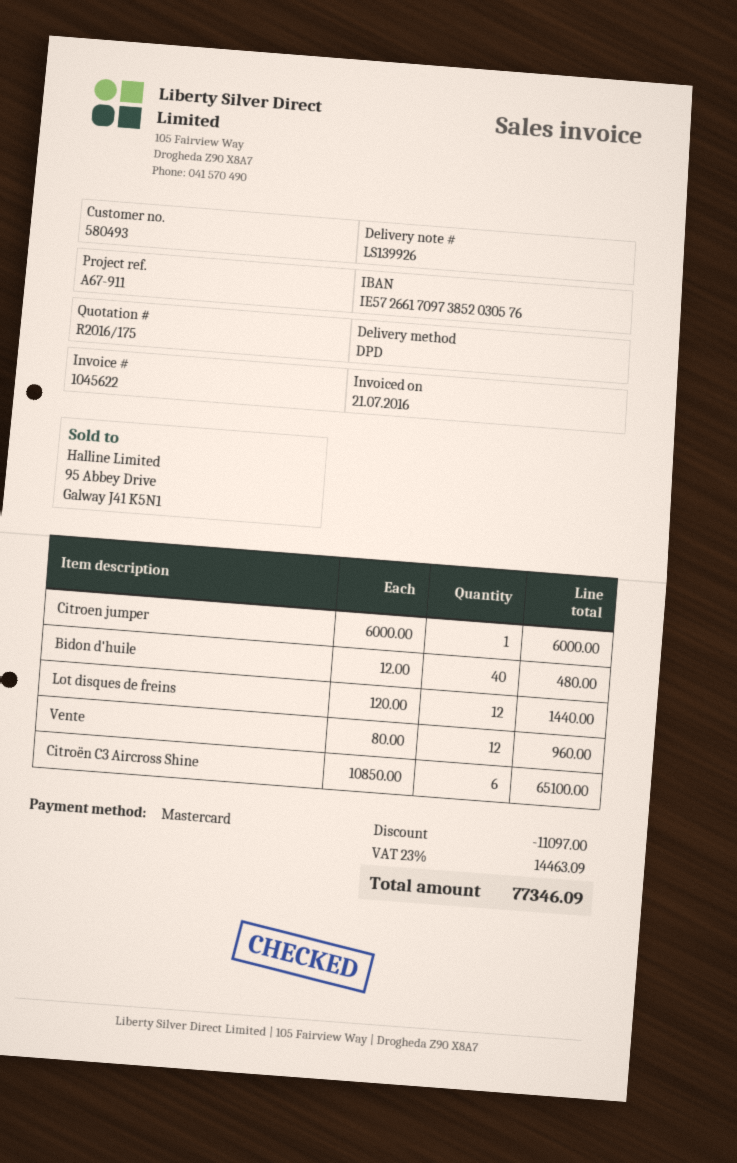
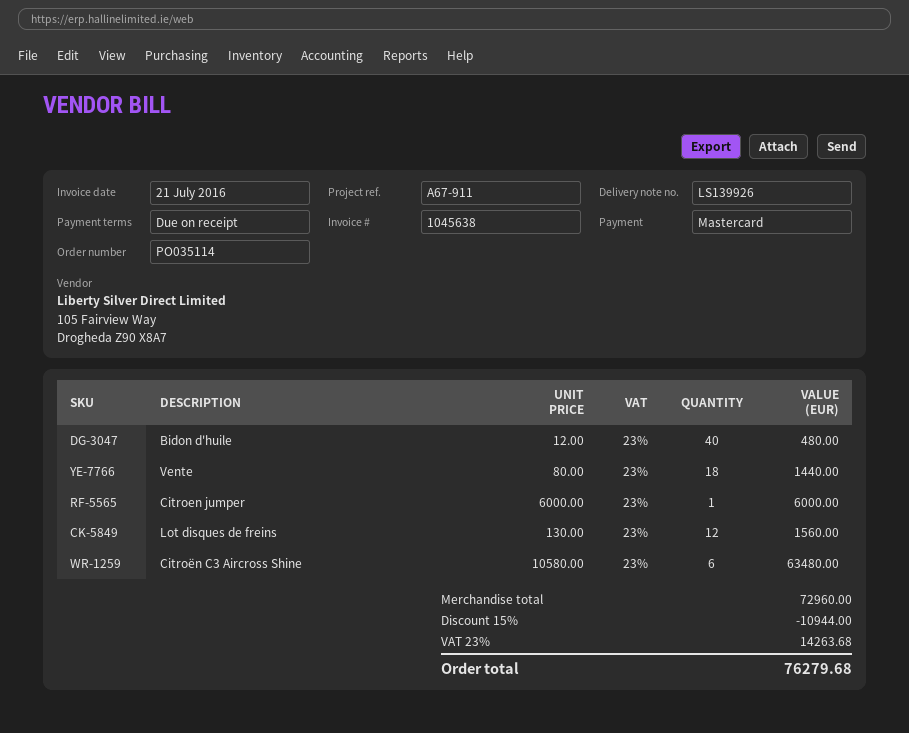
invoice number: 1045622 -> 1045638
Lot disques de freins: 12 x 120.00 = 1440.00 -> 12 x 130.00 = 1560.00
Vente: 12 x 80.00 = 960.00 -> 18 x 80.00 = 1440.00
Citroën C3 Aircross Shine: 6 x 10850.00 = 65100.00 -> 6 x 10580.00 = 63480.00
discount: 11097.00 -> 10944.00
tax: 23% = 14463.09 -> 23% = 14263.68
total: 77346.09 -> 76279.68

